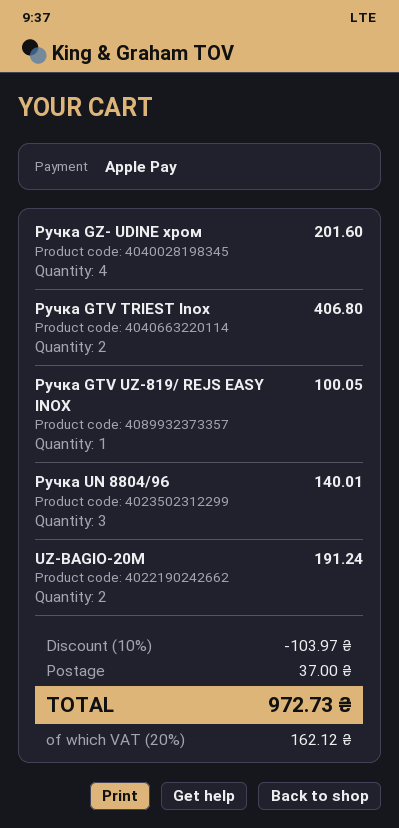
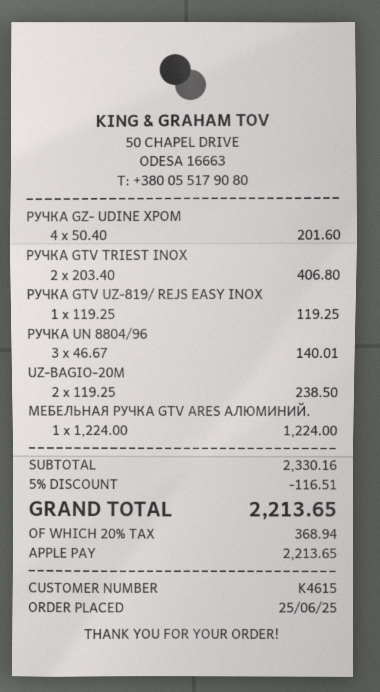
Ручка GTV UZ-819/ REJS EASY INOX: 1 for 100.05 -> 1 for 119.25
UZ-BAGIO-20M: 2 for 191.24 -> 2 for 238.50
МЕБЕЛЬНАЯ РУЧКА GTV ARES АЛЮМИНИЙ.: none -> 1 for 1224.00
discount: 10% = 103.97 -> 5% = 116.51
shipping: 37.00 -> none
tax: 20% = 162.12 -> 20% = 368.94
total: 972.73 -> 2213.65

